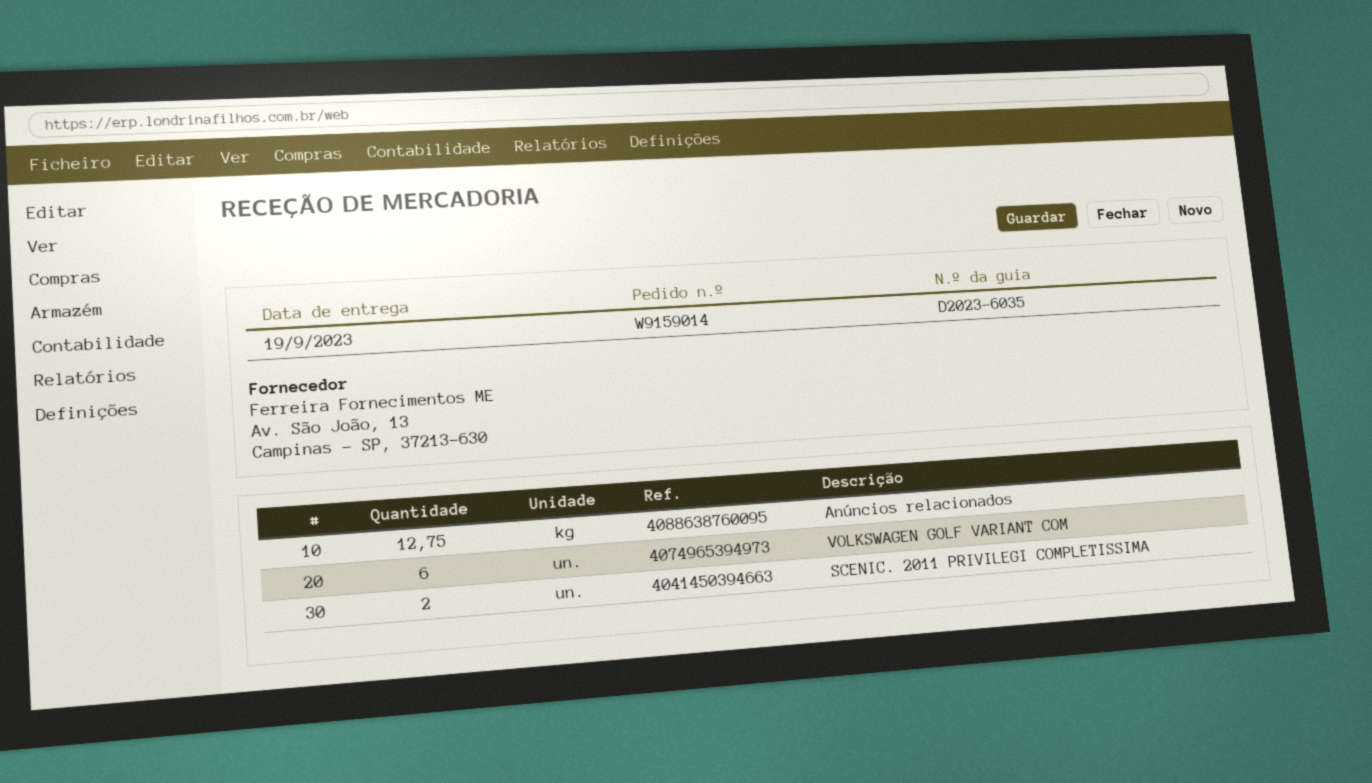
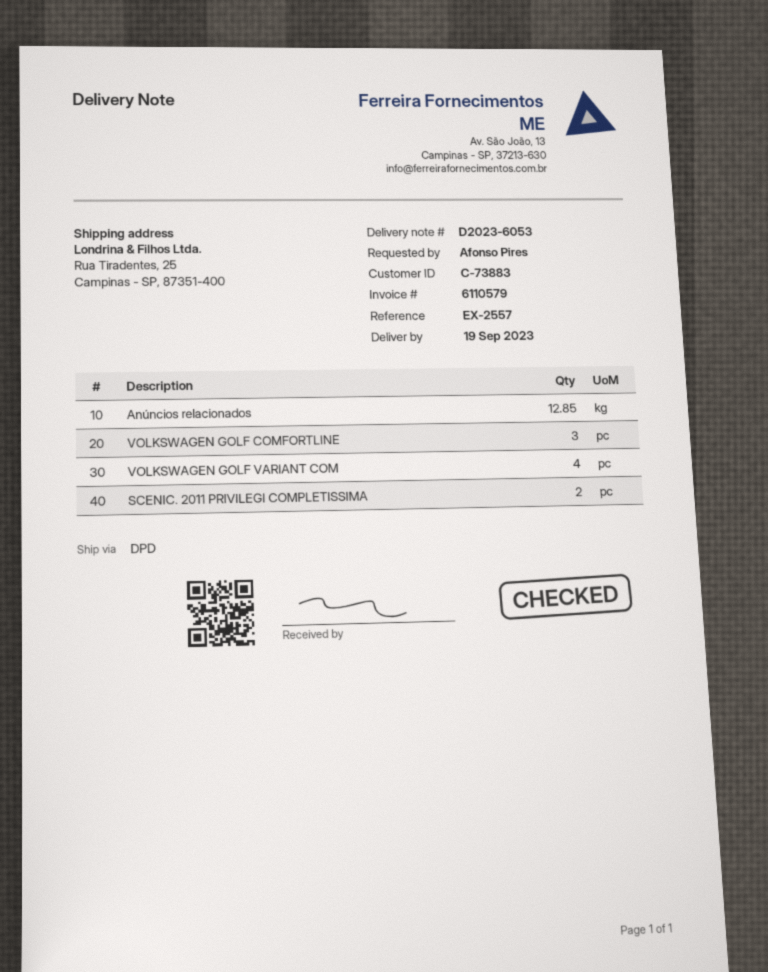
delivery note number: D2023-6035 -> D2023-6053
Anúncios relacionados: 12.75 -> 12.85
VOLKSWAGEN GOLF VARIANT COM: 6 -> 4
VOLKSWAGEN GOLF COMFORTLINE: none -> 3

